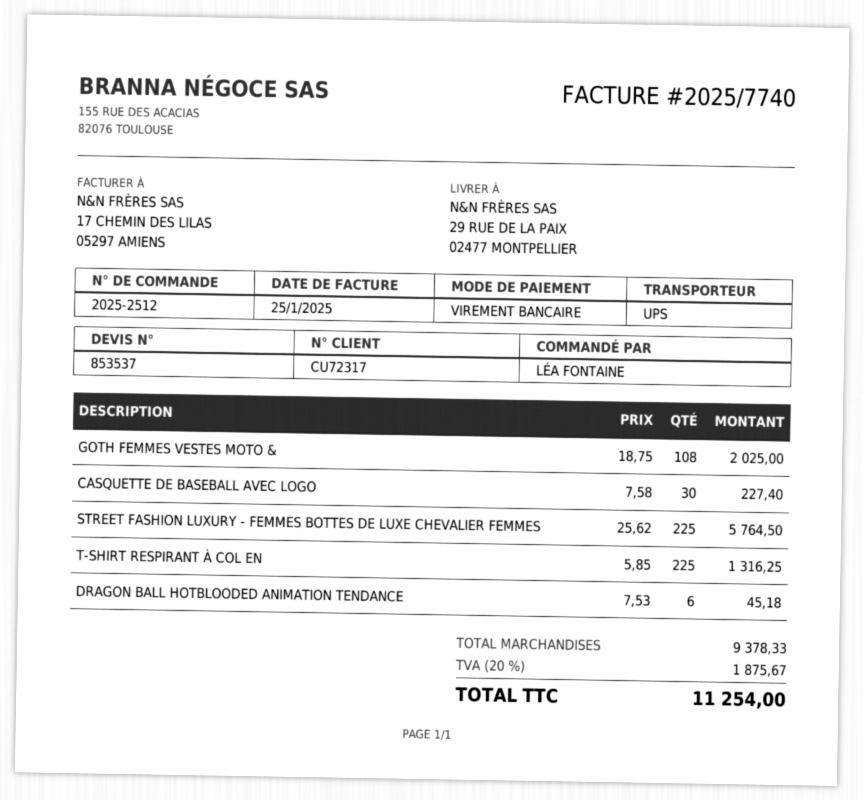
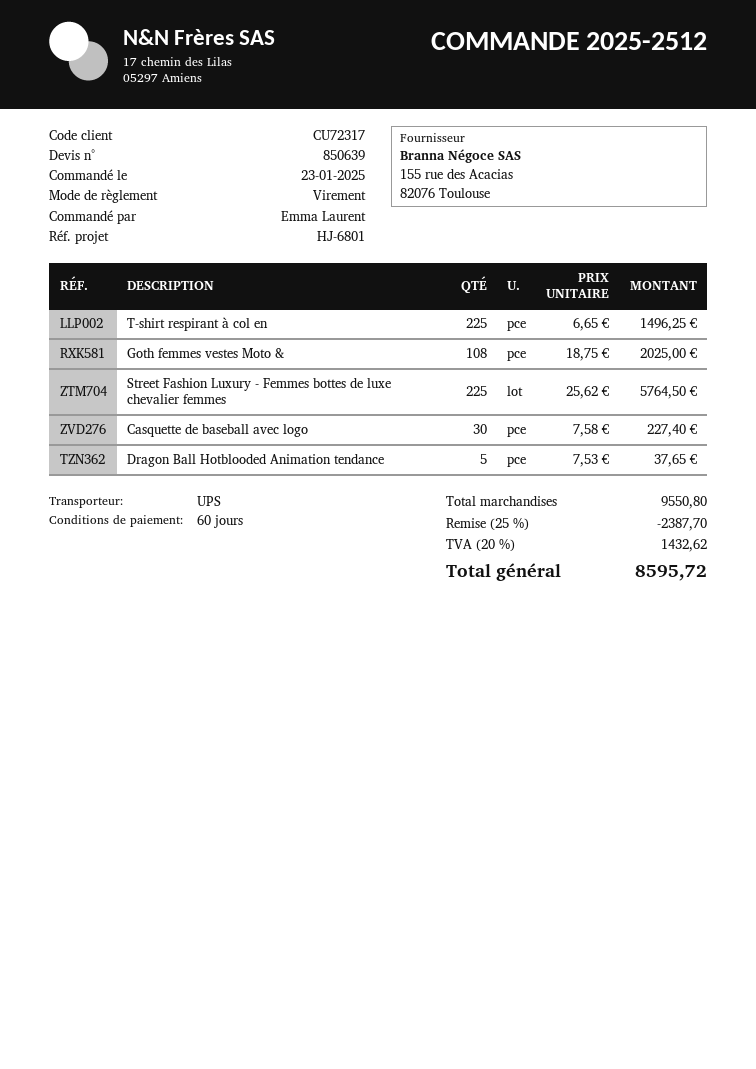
quote number: 853537 -> 850639
ordered by: LÉA FONTAINE -> Emma Laurent
T-SHIRT RESPIRANT À COL EN: 225 x 5.85 = 1316.25 -> 225 x 6.65 = 1496.25
DRAGON BALL HOTBLOODED ANIMATION TENDANCE: 6 x 7.53 = 45.18 -> 5 x 7.53 = 37.65
subtotal: 9378.33 -> 9550.80
discount: none -> 25% = 2387.70
tax: 20% = 1875.67 -> 20% = 1432.62
total: 11254.00 -> 8595.72

